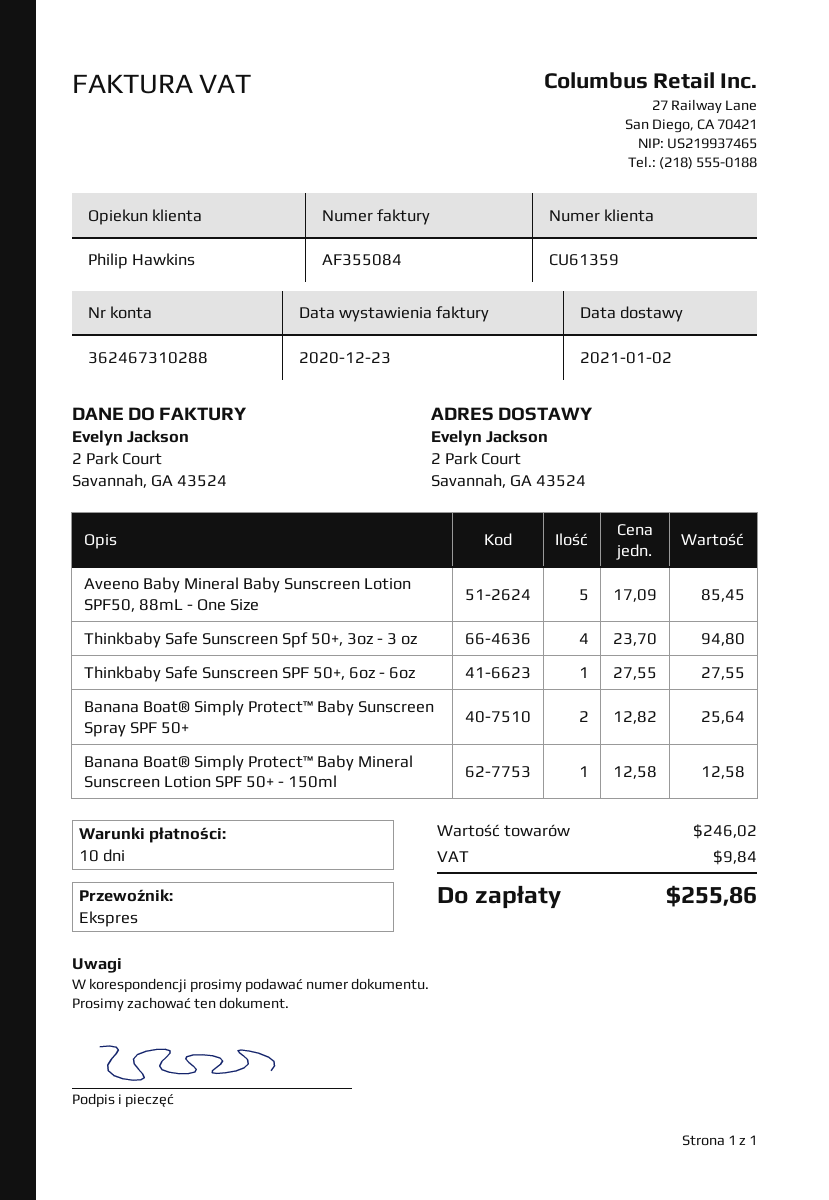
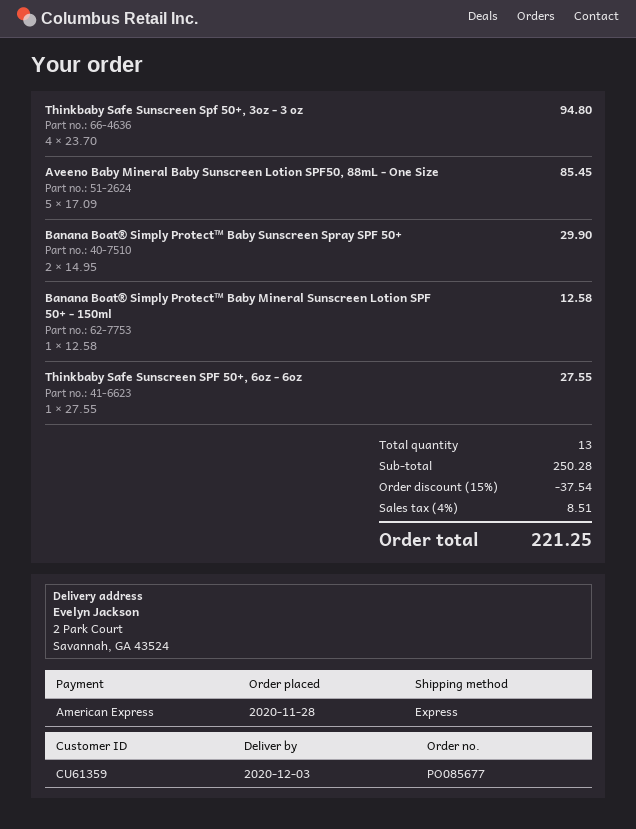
delivery date: 2021-01-02 -> 2020-12-03
Banana Boat® Simply Protect™ Baby Sunscreen Spray SPF 50+: 2 x 12.82 = 25.64 -> 2 x 14.95 = 29.90
subtotal: 246.02 -> 250.28
discount: none -> 15% = 37.54
tax: 9.84 -> 8.51
total: 255.86 -> 221.25

